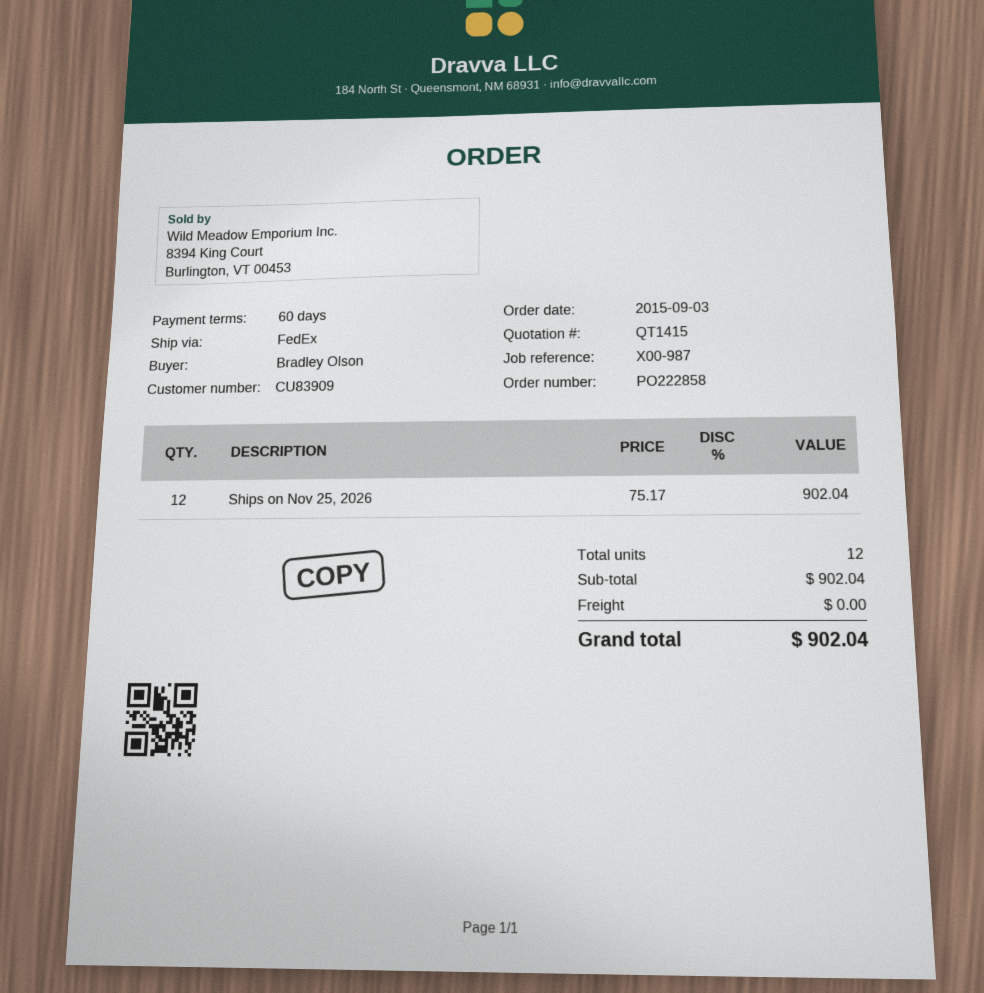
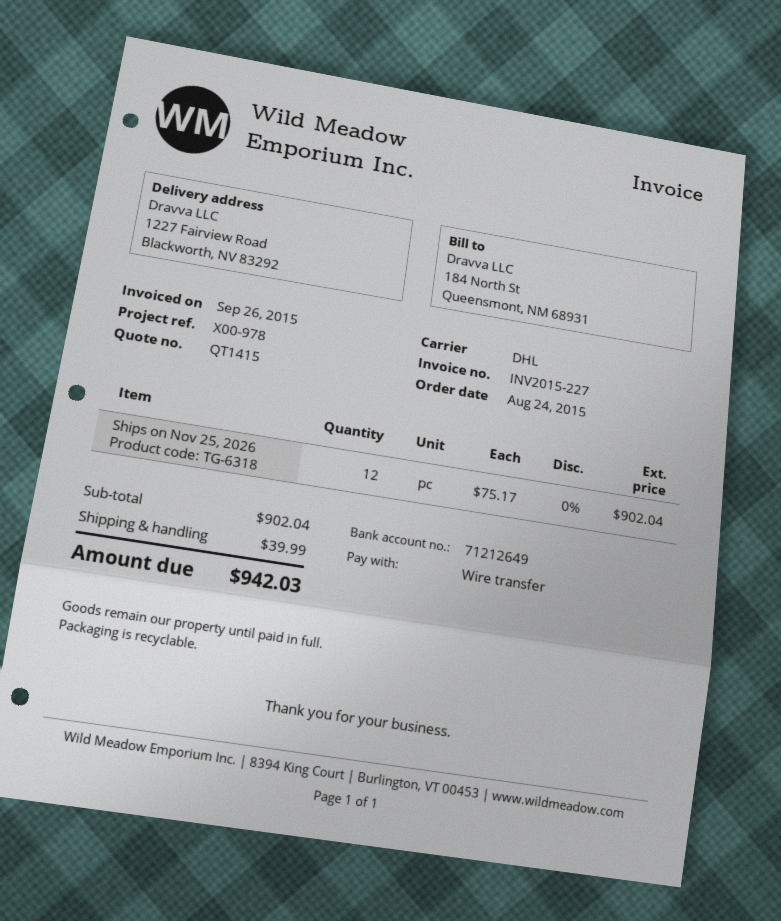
order date: 2015-09-03 -> 2015-08-24
reference: X00-987 -> X00-978
shipping method: FedEx -> DHL
shipping: 0.00 -> 39.99
total: 902.04 -> 942.03

